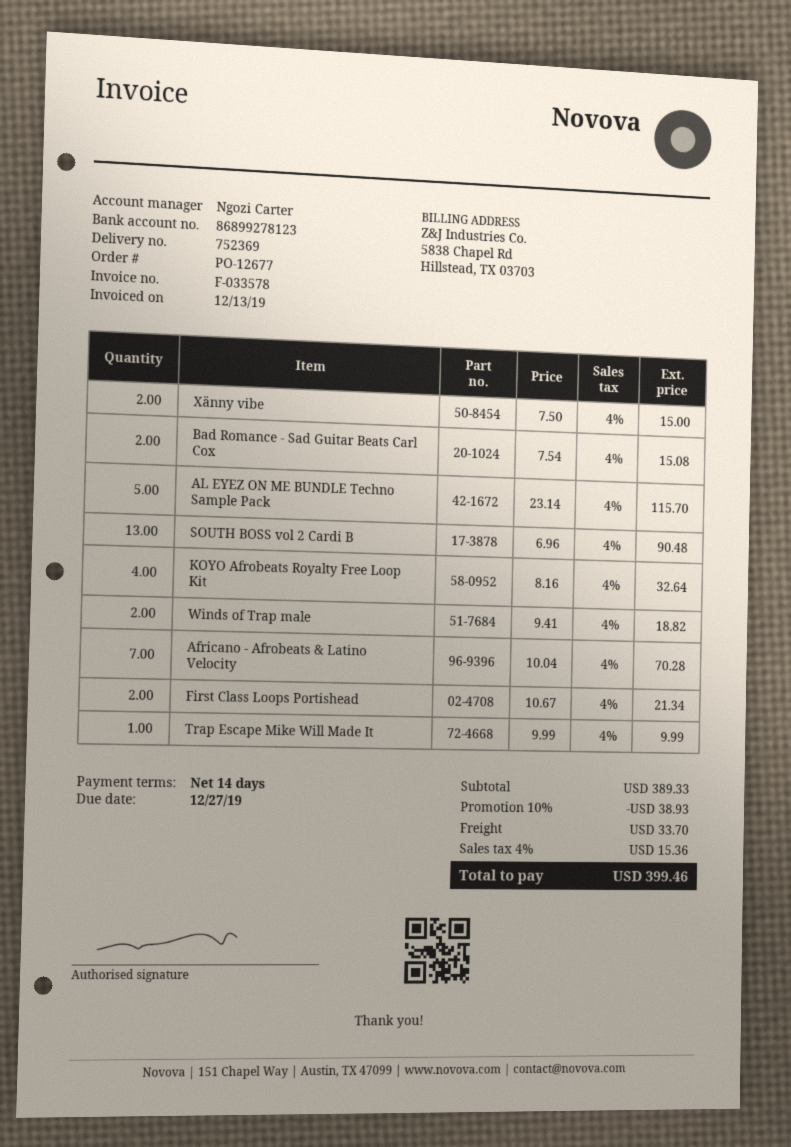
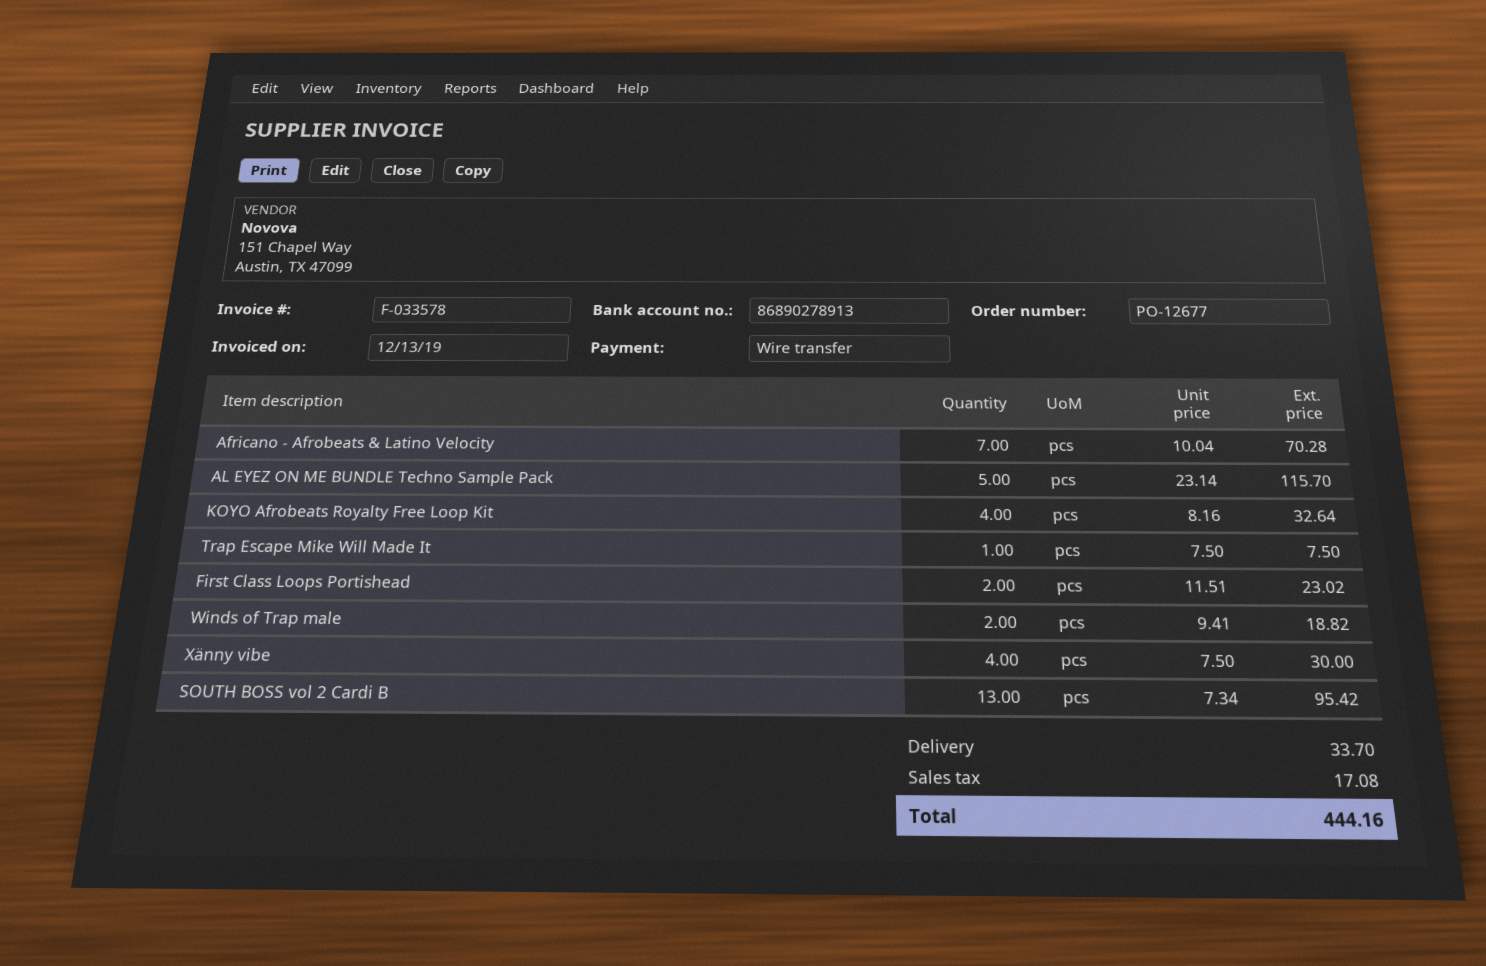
bank account: 86899278123 -> 86890278913
Xänny vibe: 2 x 7.50 = 15.00 -> 4 x 7.50 = 30.00
Bad Romance - Sad Guitar Beats Carl Cox: 2 x 7.54 = 15.08 -> none
SOUTH BOSS vol 2 Cardi B: 13 x 6.96 = 90.48 -> 13 x 7.34 = 95.42
First Class Loops Portishead: 2 x 10.67 = 21.34 -> 2 x 11.51 = 23.02
Trap Escape Mike Will Made It: 1 x 9.99 = 9.99 -> 1 x 7.50 = 7.50
discount: 10% = 38.93 -> none
tax: 15.36 -> 17.08
total: 399.46 -> 444.16

